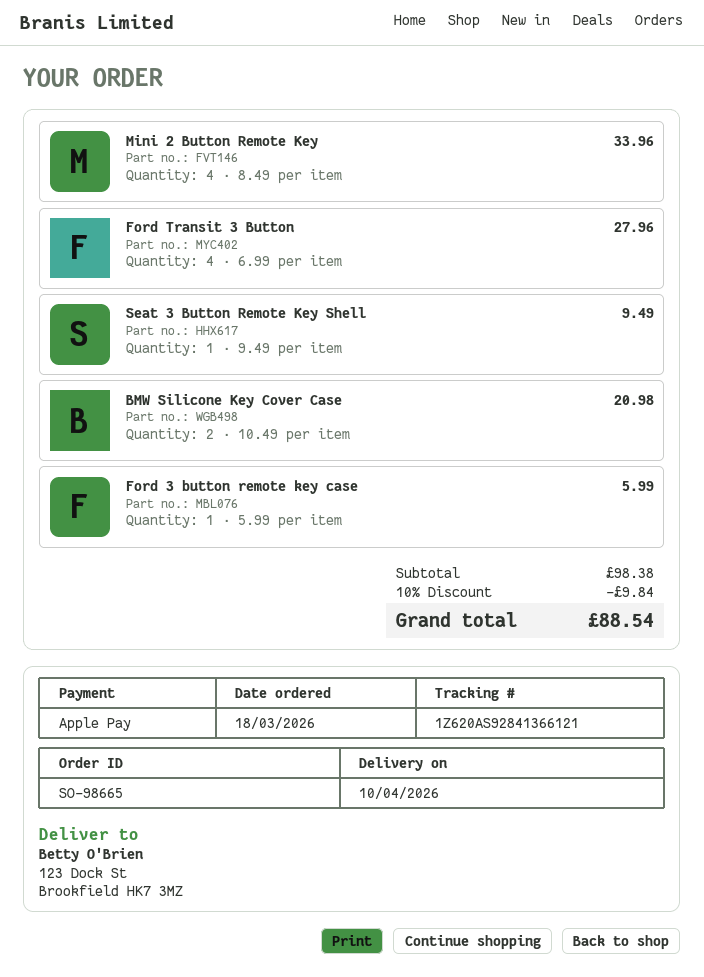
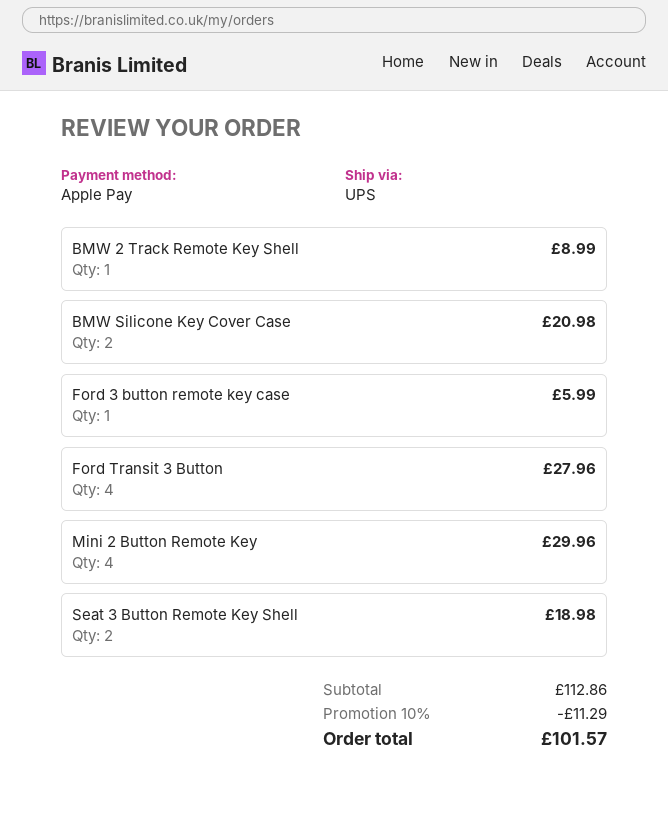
Mini 2 Button Remote Key: 4 for 33.96 -> 4 for 29.96
Seat 3 Button Remote Key Shell: 1 for 9.49 -> 2 for 18.98
BMW 2 Track Remote Key Shell: none -> 1 for 8.99
subtotal: 98.38 -> 112.86
discount: 10% = 9.84 -> 10% = 11.29
total: 88.54 -> 101.57

